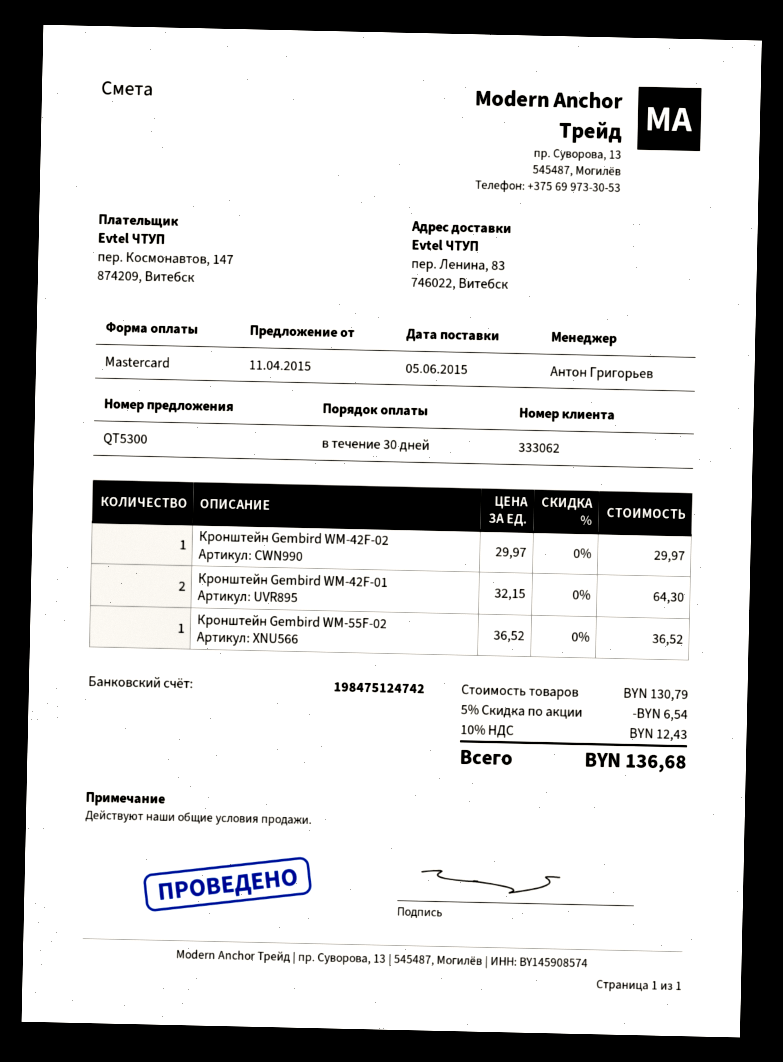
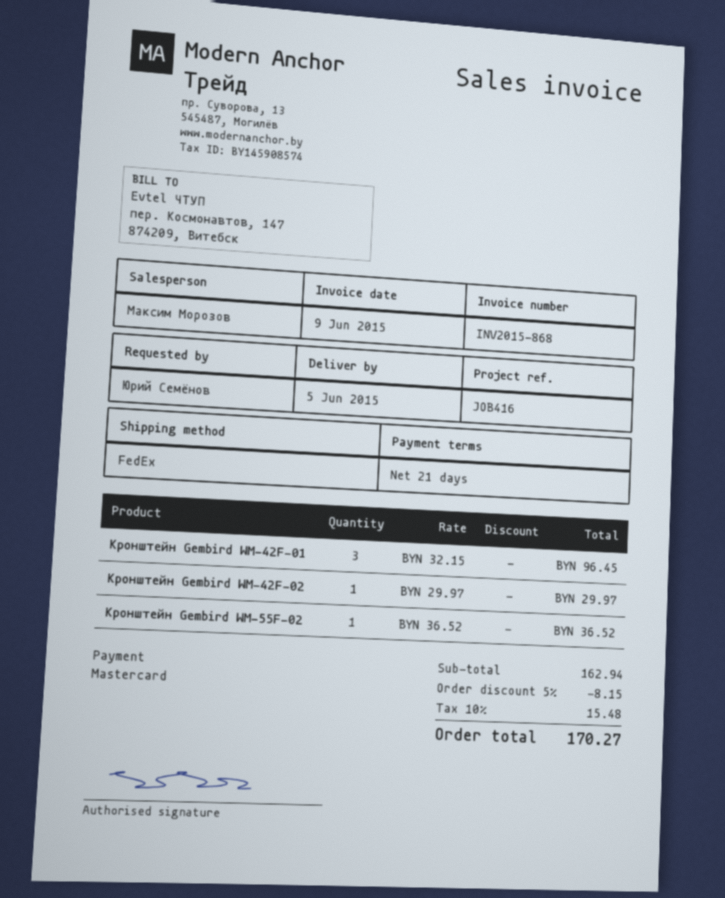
payment terms: 30 days -> 21 days
sales rep: Антон Григорьев -> Максим Морозов
Кронштейн Gembird WM-42F-01: 2 x 32.15 = 64.30 -> 3 x 32.15 = 96.45
subtotal: 130.79 -> 162.94
discount: 5% = 6.54 -> 5% = 8.15
tax: 10% = 12.43 -> 10% = 15.48
total: 136.68 -> 170.27

